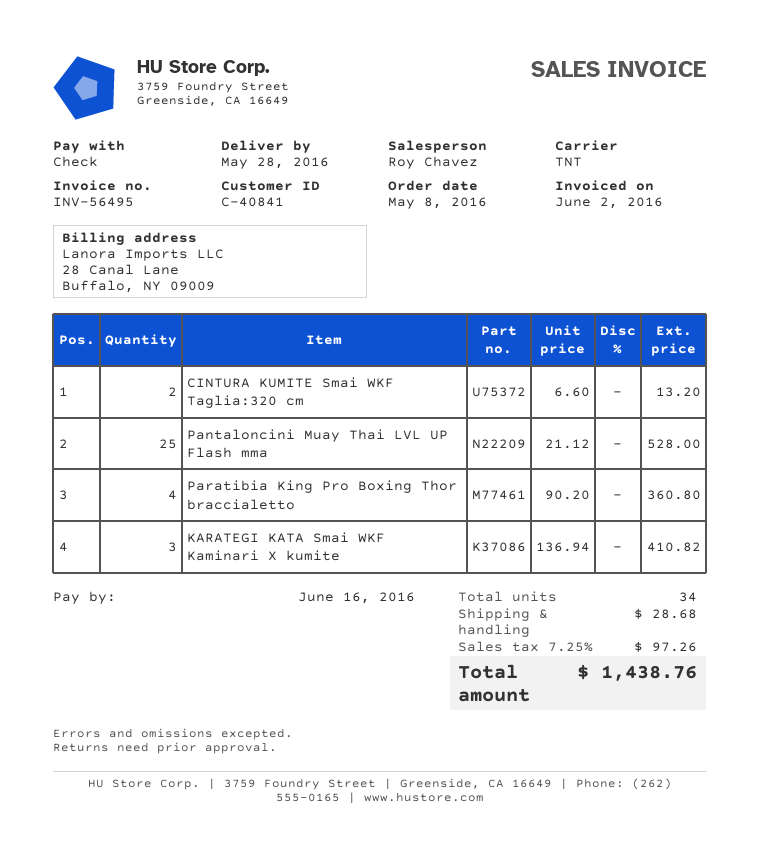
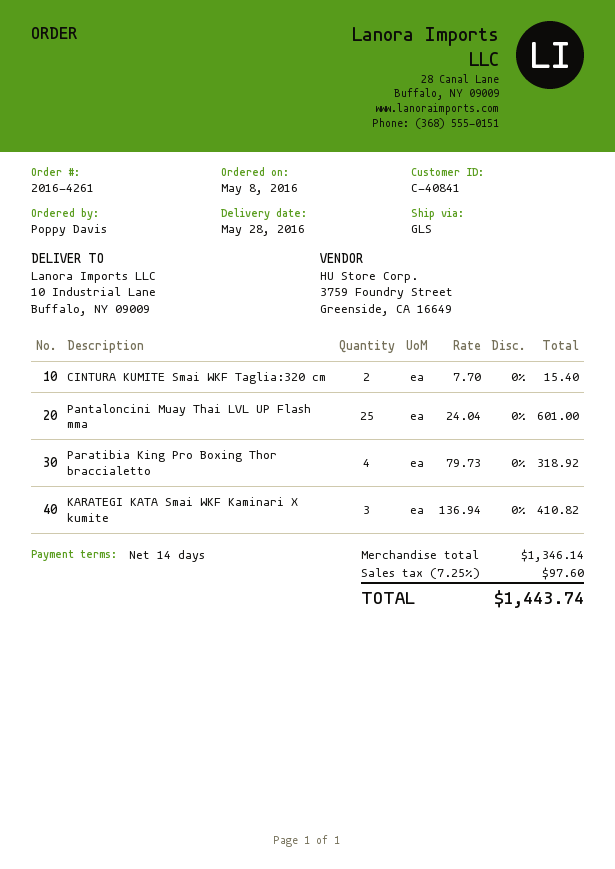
shipping method: TNT -> GLS
CINTURA KUMITE Smai WKF Taglia:320 cm: 2 x 6.60 = 13.20 -> 2 x 7.70 = 15.40
Pantaloncini Muay Thai LVL UP Flash mma: 25 x 21.12 = 528.00 -> 25 x 24.04 = 601.00
Paratibia King Pro Boxing Thor braccialetto: 4 x 90.20 = 360.80 -> 4 x 79.73 = 318.92
shipping: 28.68 -> none
tax: 7.25% = 97.26 -> 7.25% = 97.60
total: 1438.76 -> 1443.74

